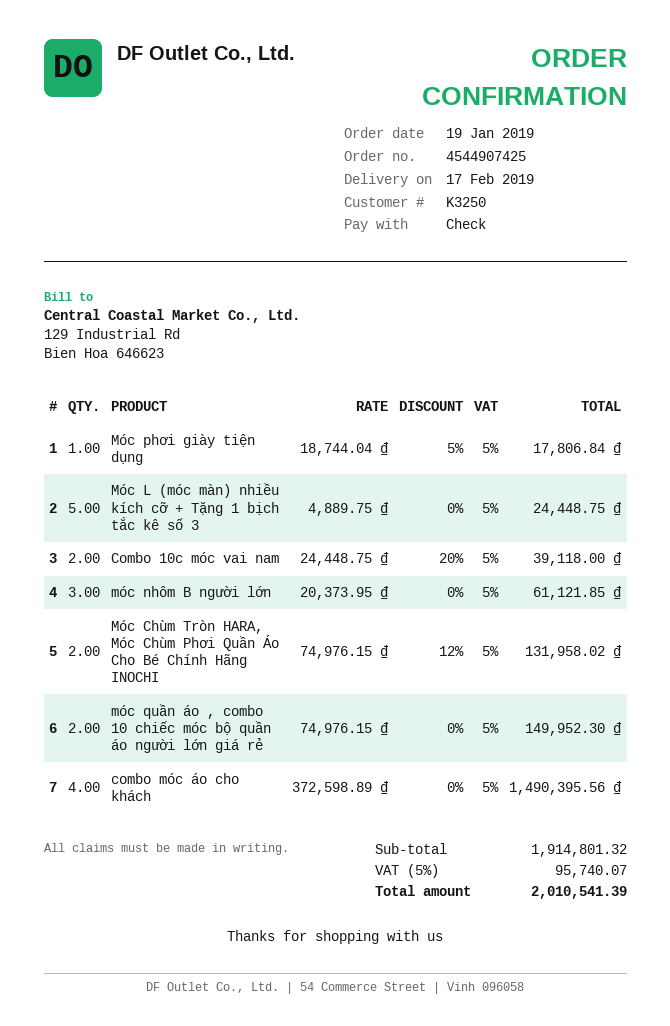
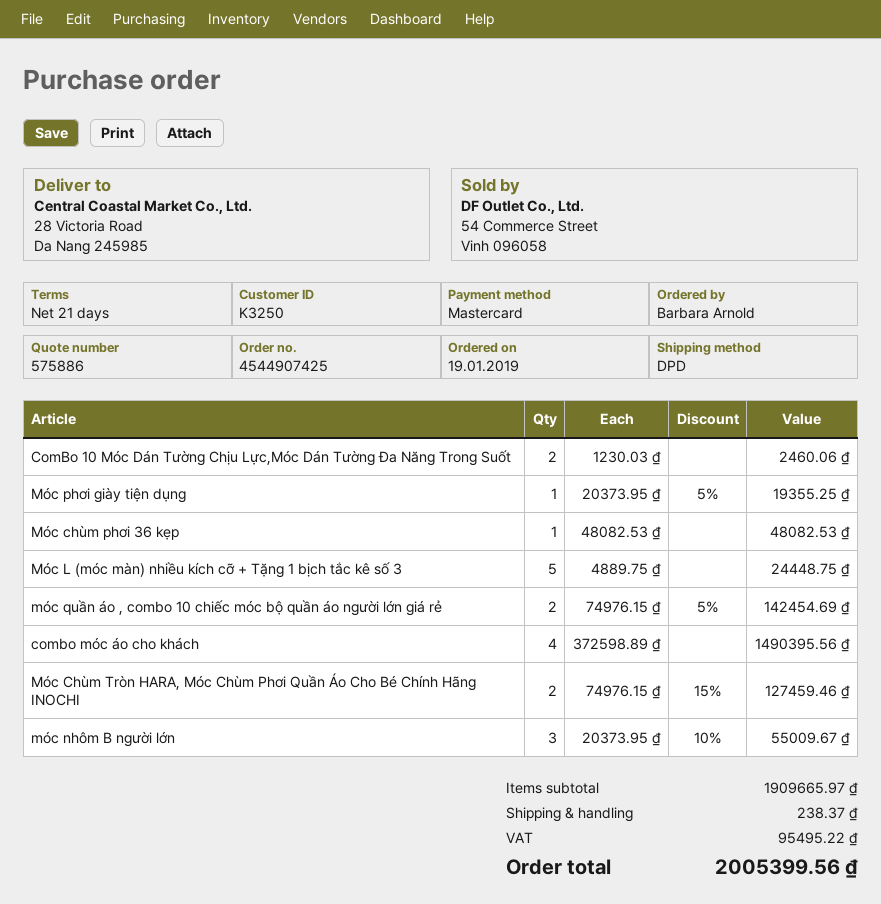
payment method: cheque -> Mastercard
Móc phơi giày tiện dụng: 1 x 18744.04 - 5% = 17806.84 -> 1 x 20373.95 - 5% = 19355.25
Combo 10c móc vai nam: 2 x 24448.75 - 20% = 39118.00 -> none
móc nhôm B người lớn: 3 x 20373.95 = 61121.85 -> 3 x 20373.95 - 10% = 55009.67
Móc Chùm Tròn HARA, Móc Chùm Phơi Quần Áo Cho Bé Chính Hãng INOCHI: 2 x 74976.15 - 12% = 131958.02 -> 2 x 74976.15 - 15% = 127459.46
móc quần áo , combo 10 chiếc móc bộ quần áo người lớn giá rẻ: 2 x 74976.15 = 149952.30 -> 2 x 74976.15 - 5% = 142454.69
ComBo 10 Móc Dán Tường Chịu Lực,Móc Dán Tường Đa Năng Trong Suốt: none -> 2 x 1230.03 = 2460.06
Móc chùm phơi 36 kẹp: none -> 1 x 48082.53 = 48082.53
subtotal: 1914801.32 -> 1909665.97
shipping: none -> 238.37
tax: 95740.07 -> 95495.22
total: 2010541.39 -> 2005399.56

